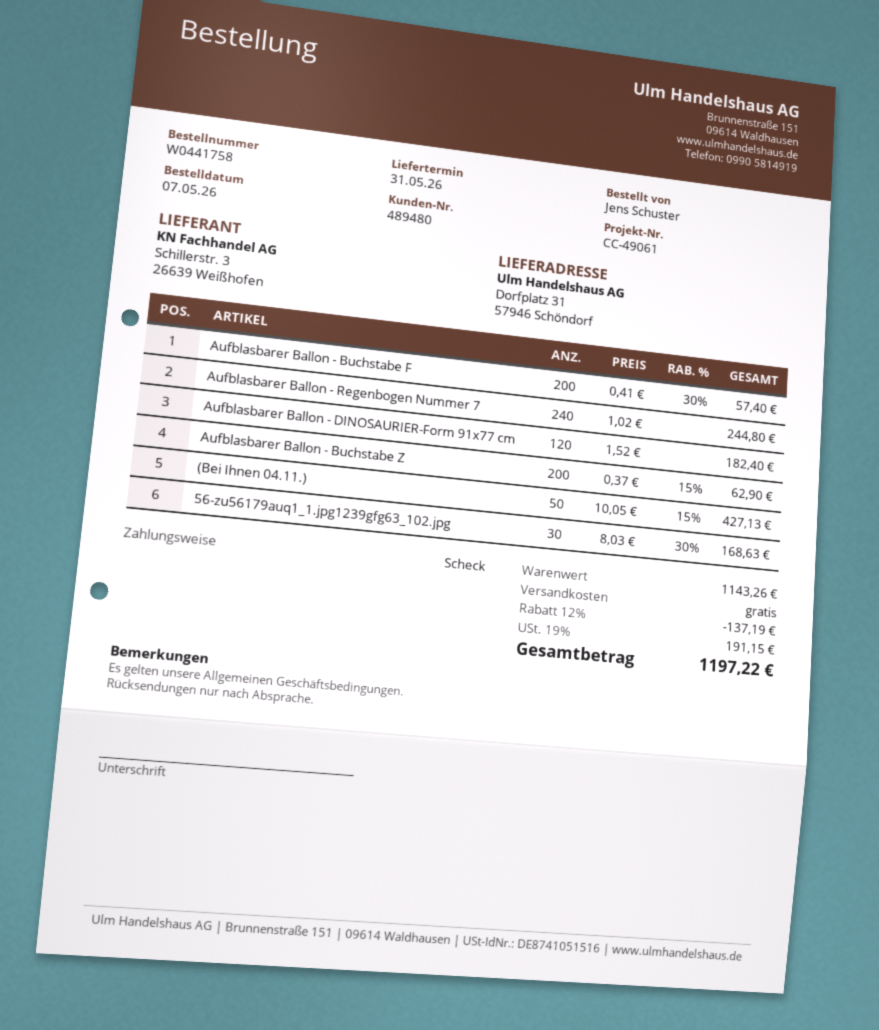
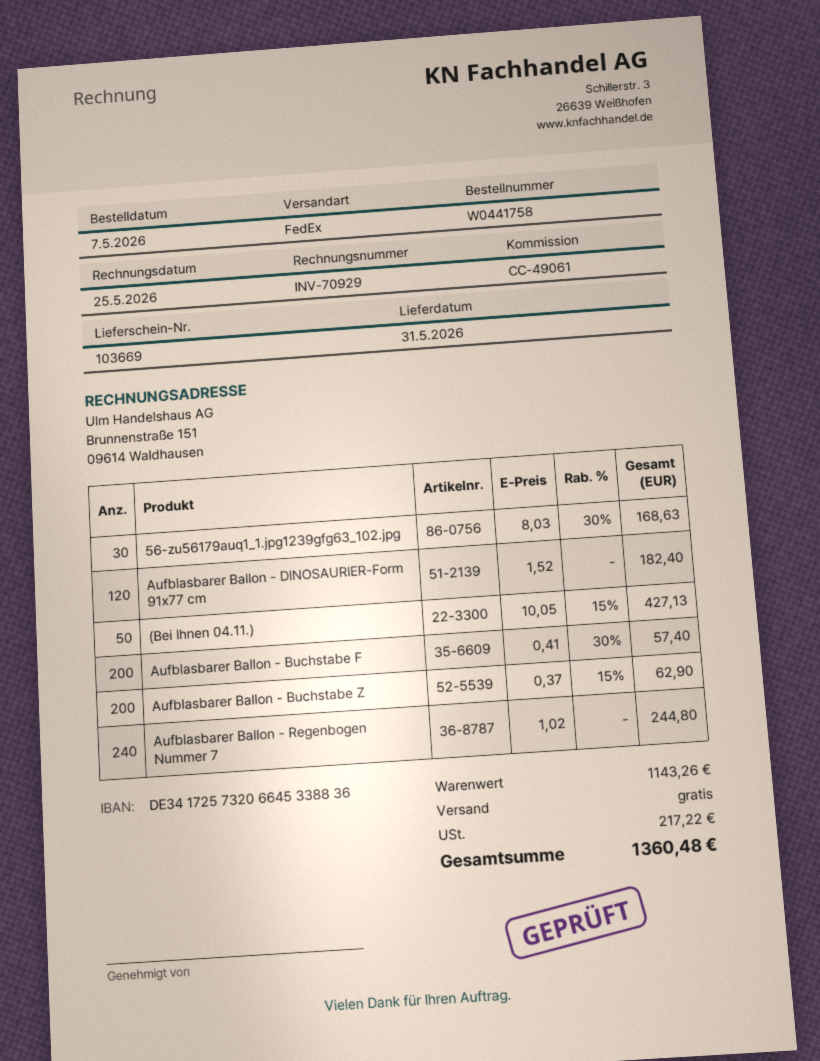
discount: 12% = 137.19 -> none
tax: 191.15 -> 217.22
total: 1197.22 -> 1360.48

